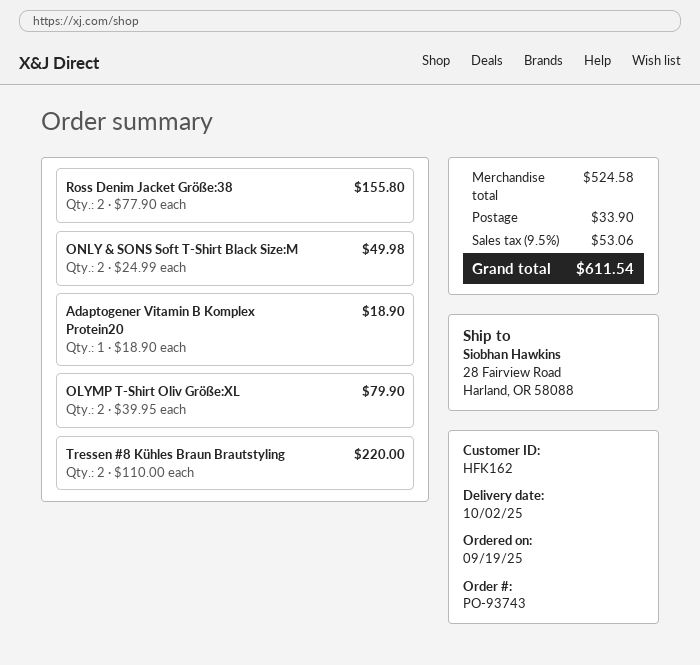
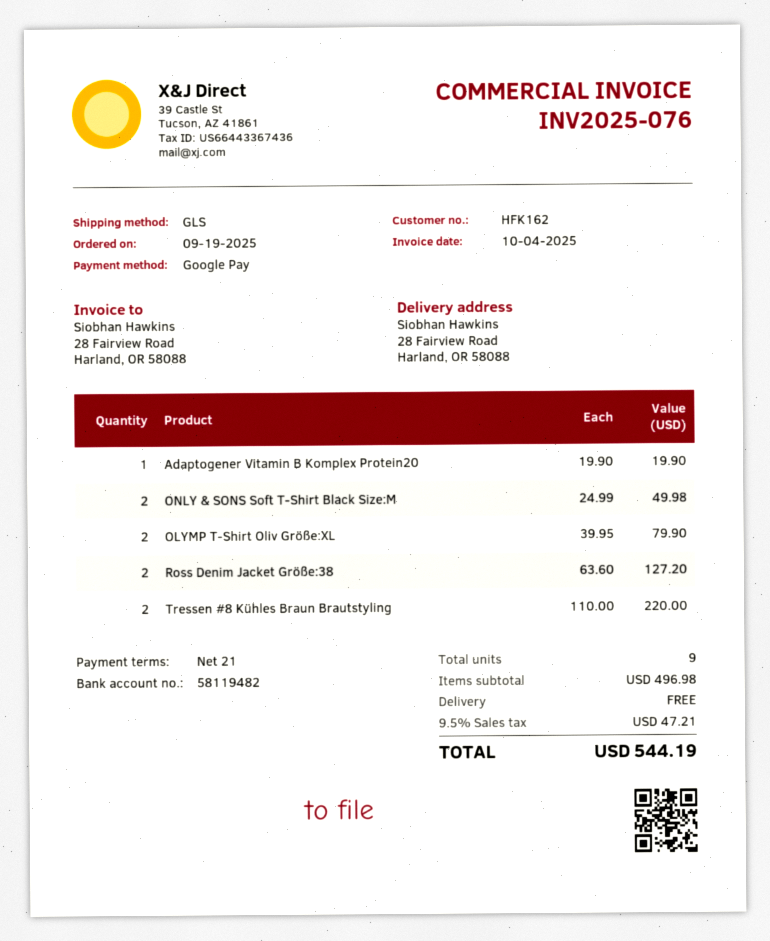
Ross Denim Jacket Größe:38: 2 x 77.90 = 155.80 -> 2 x 63.60 = 127.20
Adaptogener Vitamin B Komplex Protein20: 1 x 18.90 = 18.90 -> 1 x 19.90 = 19.90
subtotal: 524.58 -> 496.98
shipping: 33.90 -> 0.00
tax: 9.5% = 53.06 -> 9.5% = 47.21
total: 611.54 -> 544.19

